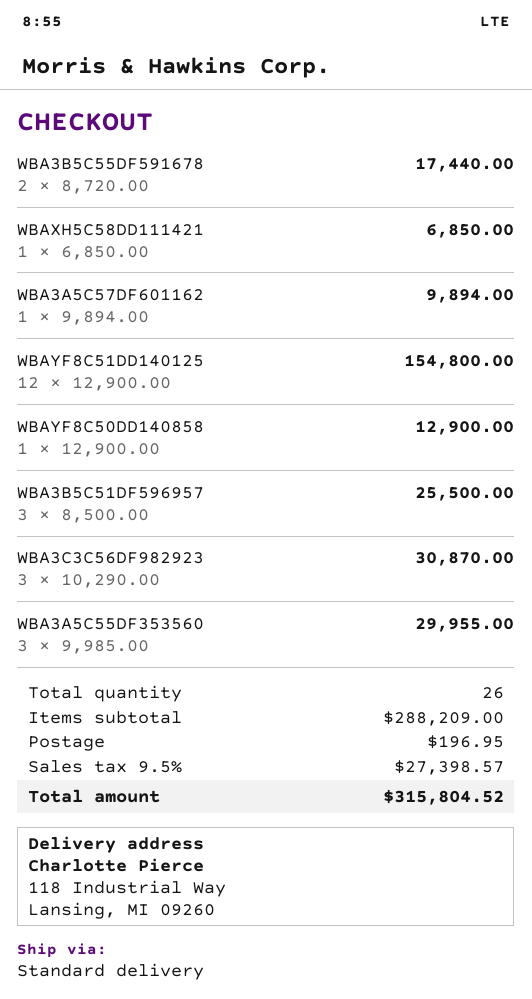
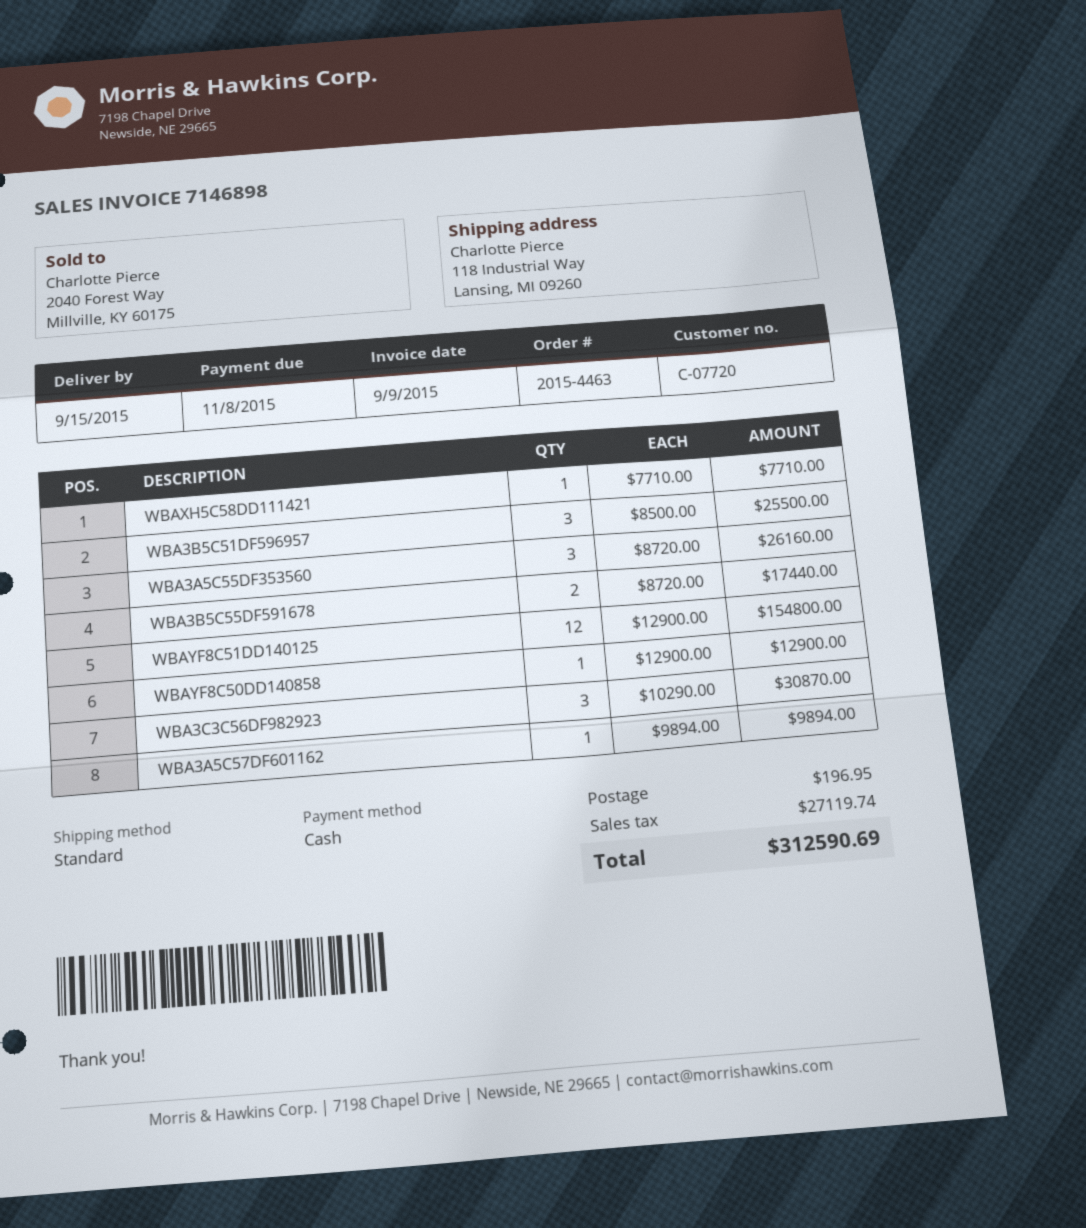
WBAXH5C58DD111421: 1 x 6850.00 = 6850.00 -> 1 x 7710.00 = 7710.00
WBA3A5C55DF353560: 3 x 9985.00 = 29955.00 -> 3 x 8720.00 = 26160.00
tax: 27398.57 -> 27119.74
total: 315804.52 -> 312590.69

